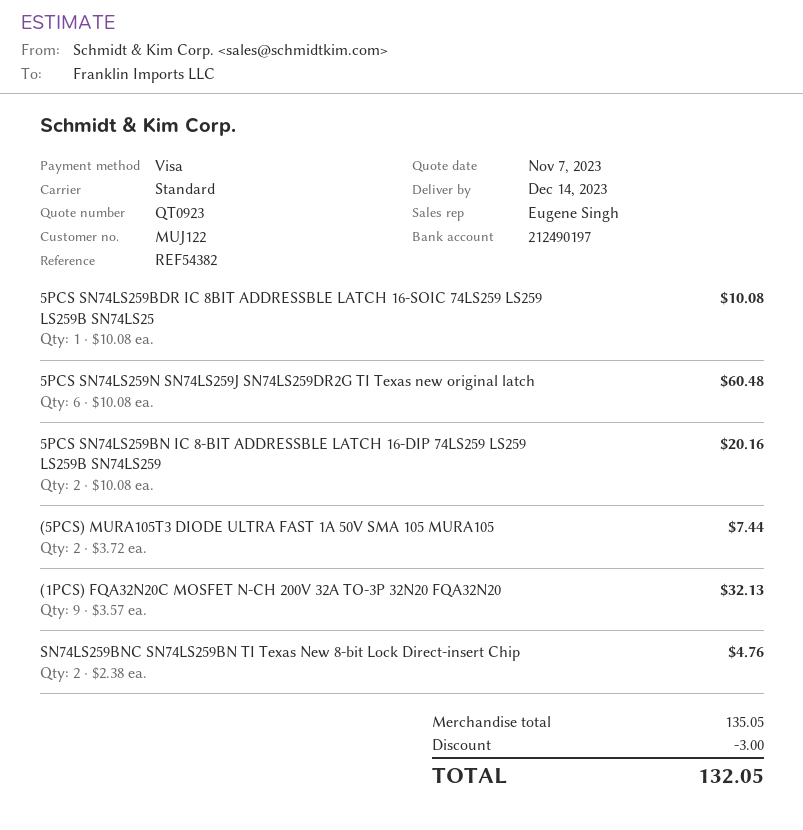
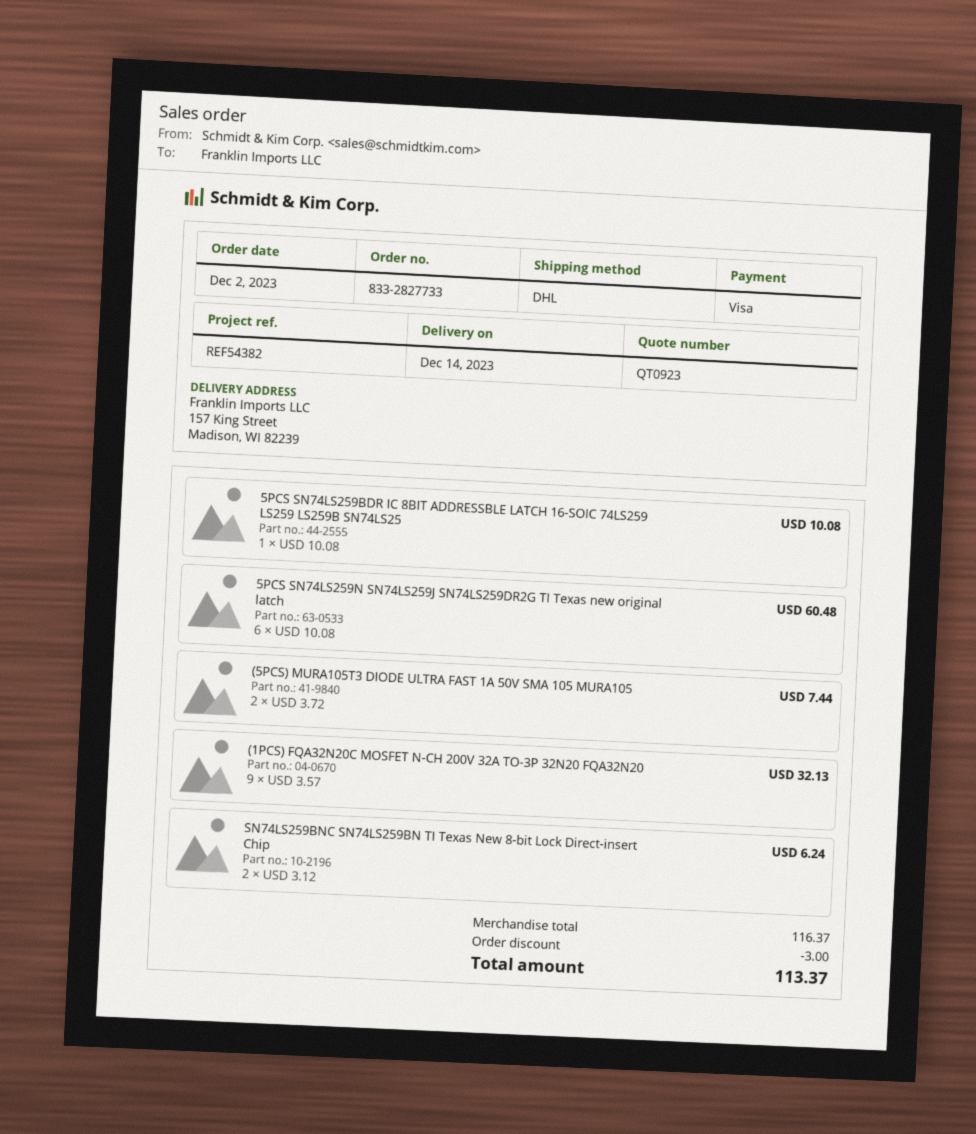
shipping method: standard -> DHL
5PCS SN74LS259BN IC 8-BIT ADDRESSBLE LATCH 16-DIP 74LS259 LS259 LS259B SN74LS259: 2 x 10.08 = 20.16 -> none
SN74LS259BNC SN74LS259BN TI Texas New 8-bit Lock Direct-insert Chip: 2 x 2.38 = 4.76 -> 2 x 3.12 = 6.24
subtotal: 135.05 -> 116.37
total: 132.05 -> 113.37

